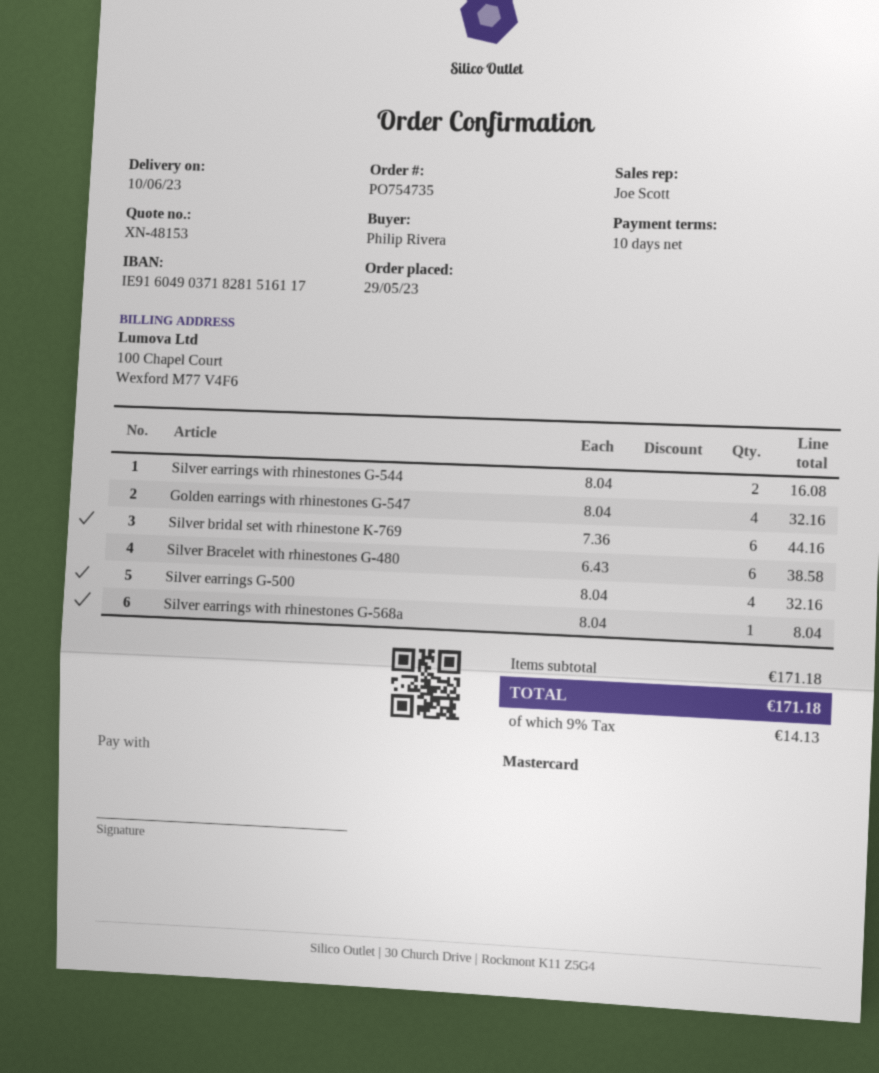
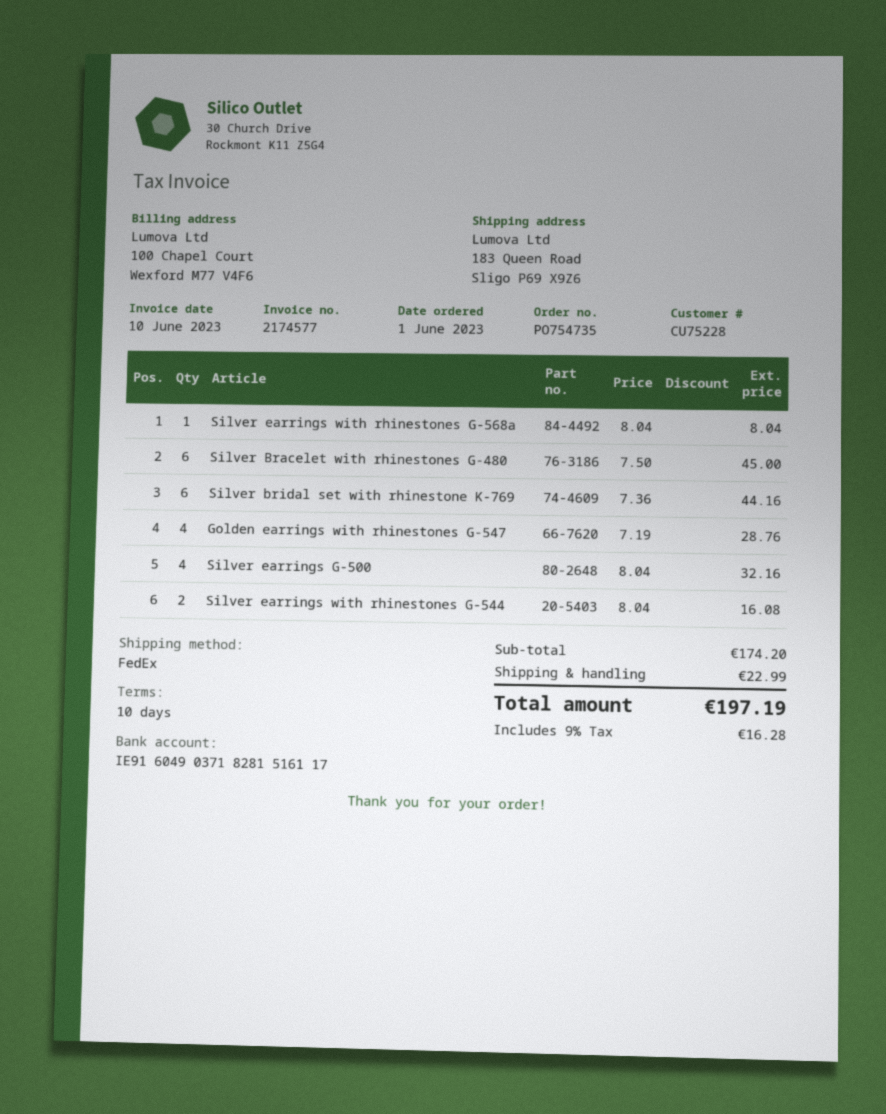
order date: 2023-05-29 -> 2023-06-01
Golden earrings with rhinestones G-547: 4 x 8.04 = 32.16 -> 4 x 7.19 = 28.76
Silver Bracelet with rhinestones G-480: 6 x 6.43 = 38.58 -> 6 x 7.50 = 45.00
subtotal: 171.18 -> 174.20
shipping: none -> 22.99
tax: 9% = 14.13 -> 9% = 16.28
total: 171.18 -> 197.19

